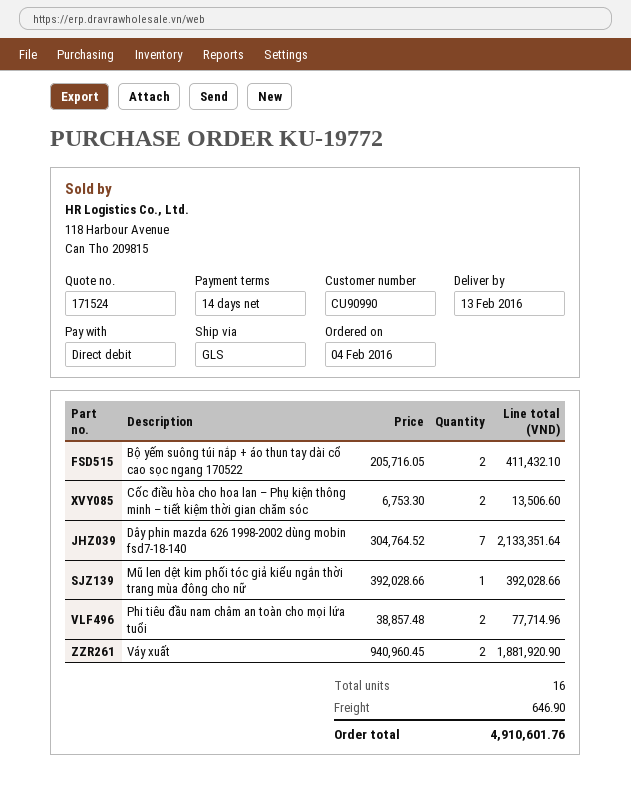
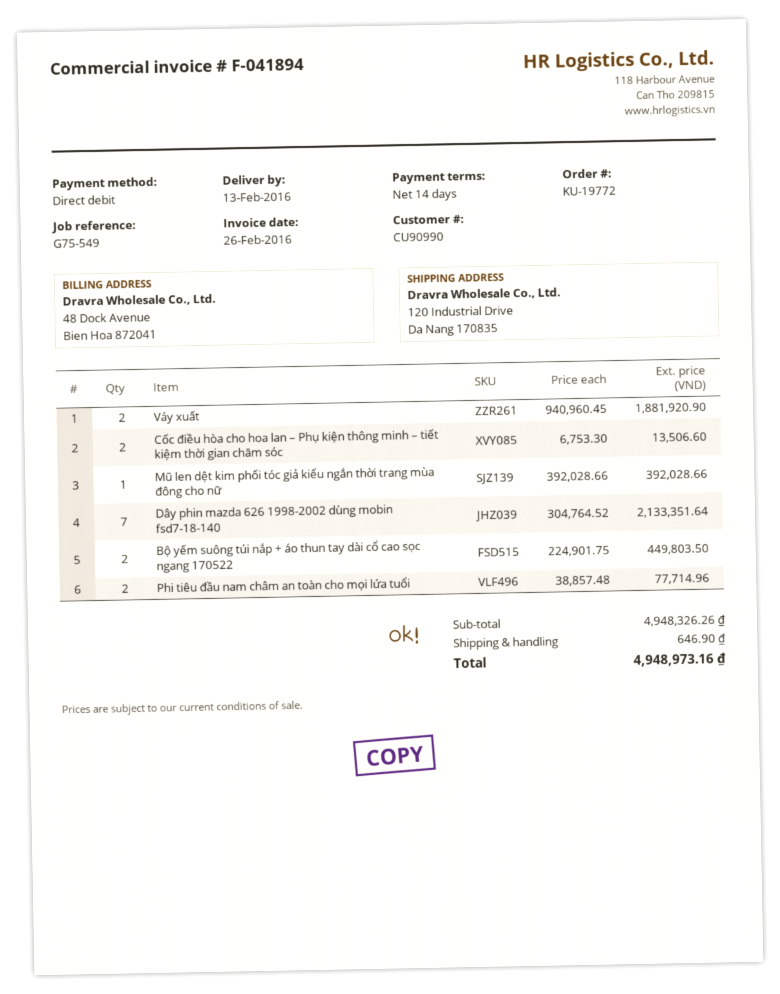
Bộ yếm suông túi nắp + áo thun tay dài cổ cao sọc ngang 170522: 2 x 205716.05 = 411432.10 -> 2 x 224901.75 = 449803.50
total: 4910601.76 -> 4948973.16

